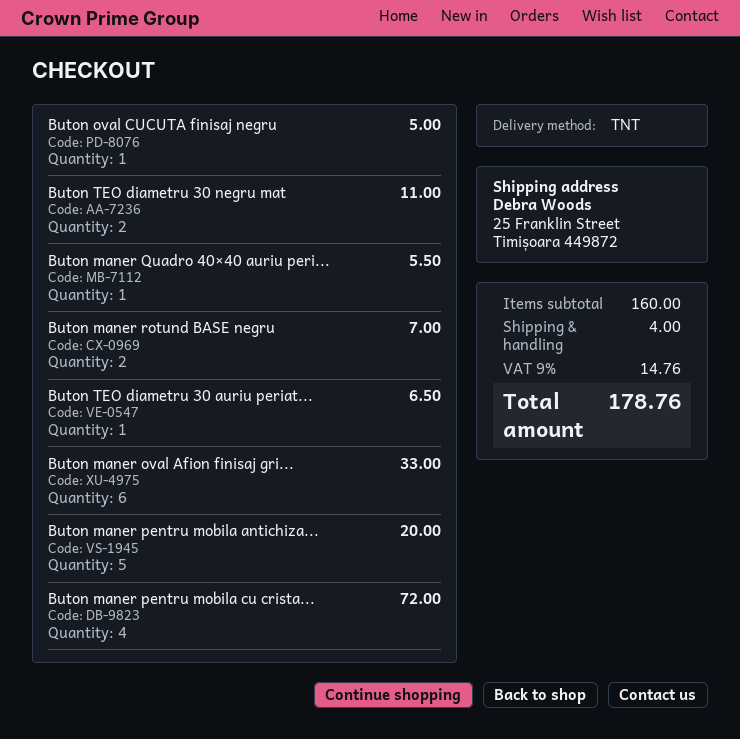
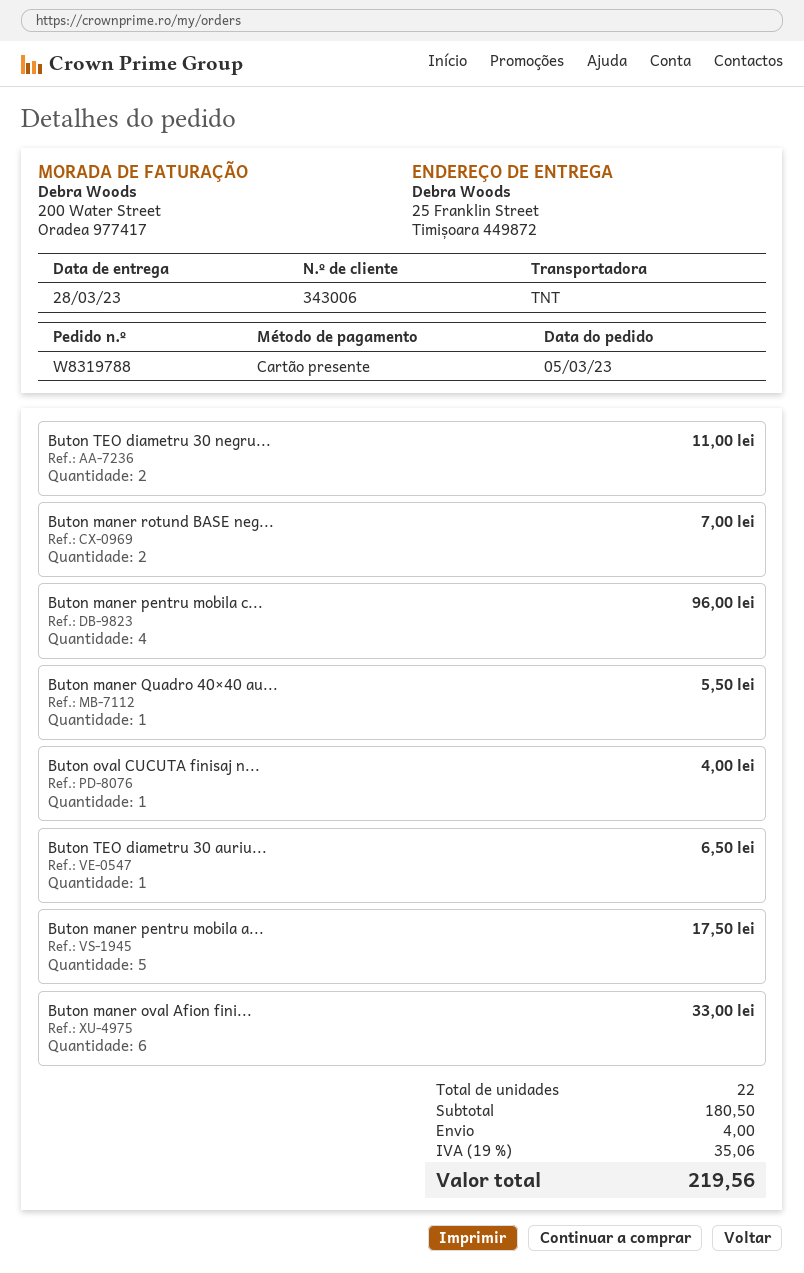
Buton oval CUCUTA finisaj negru: 1 for 5.00 -> 1 for 4.00
Buton maner pentru mobila antichiza...: 5 for 20.00 -> 5 for 17.50
Buton maner pentru mobila cu crista...: 4 for 72.00 -> 4 for 96.00
subtotal: 160.00 -> 180.50
tax: 9% = 14.76 -> 19% = 35.06
total: 178.76 -> 219.56

